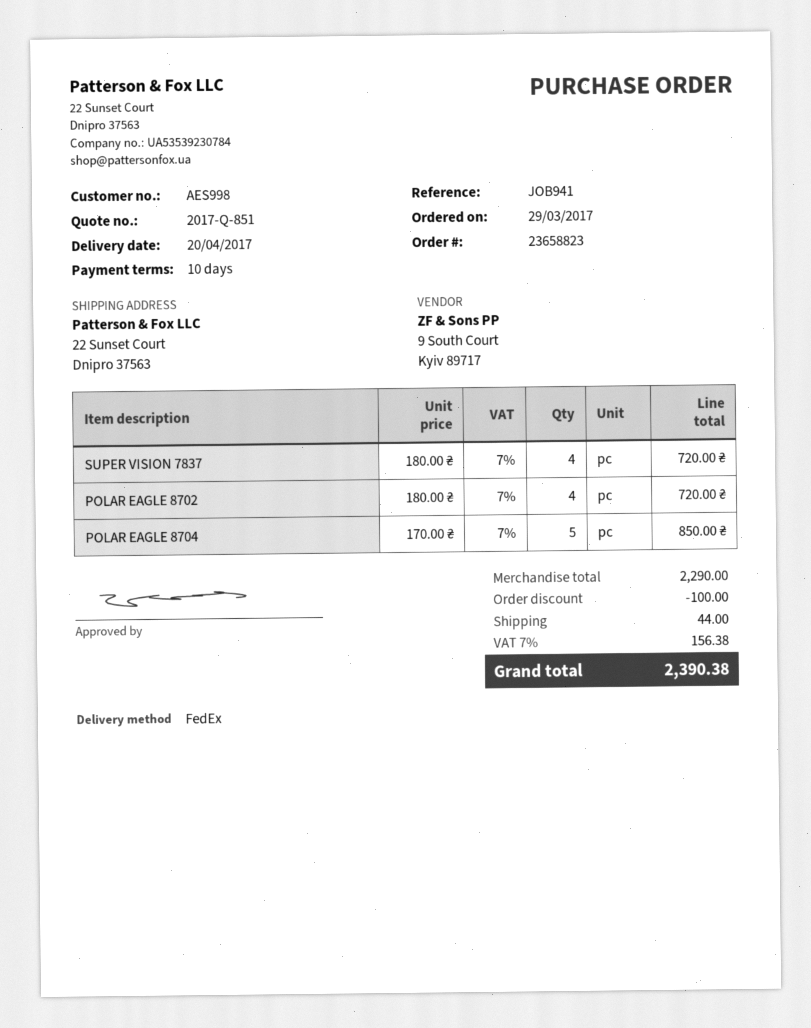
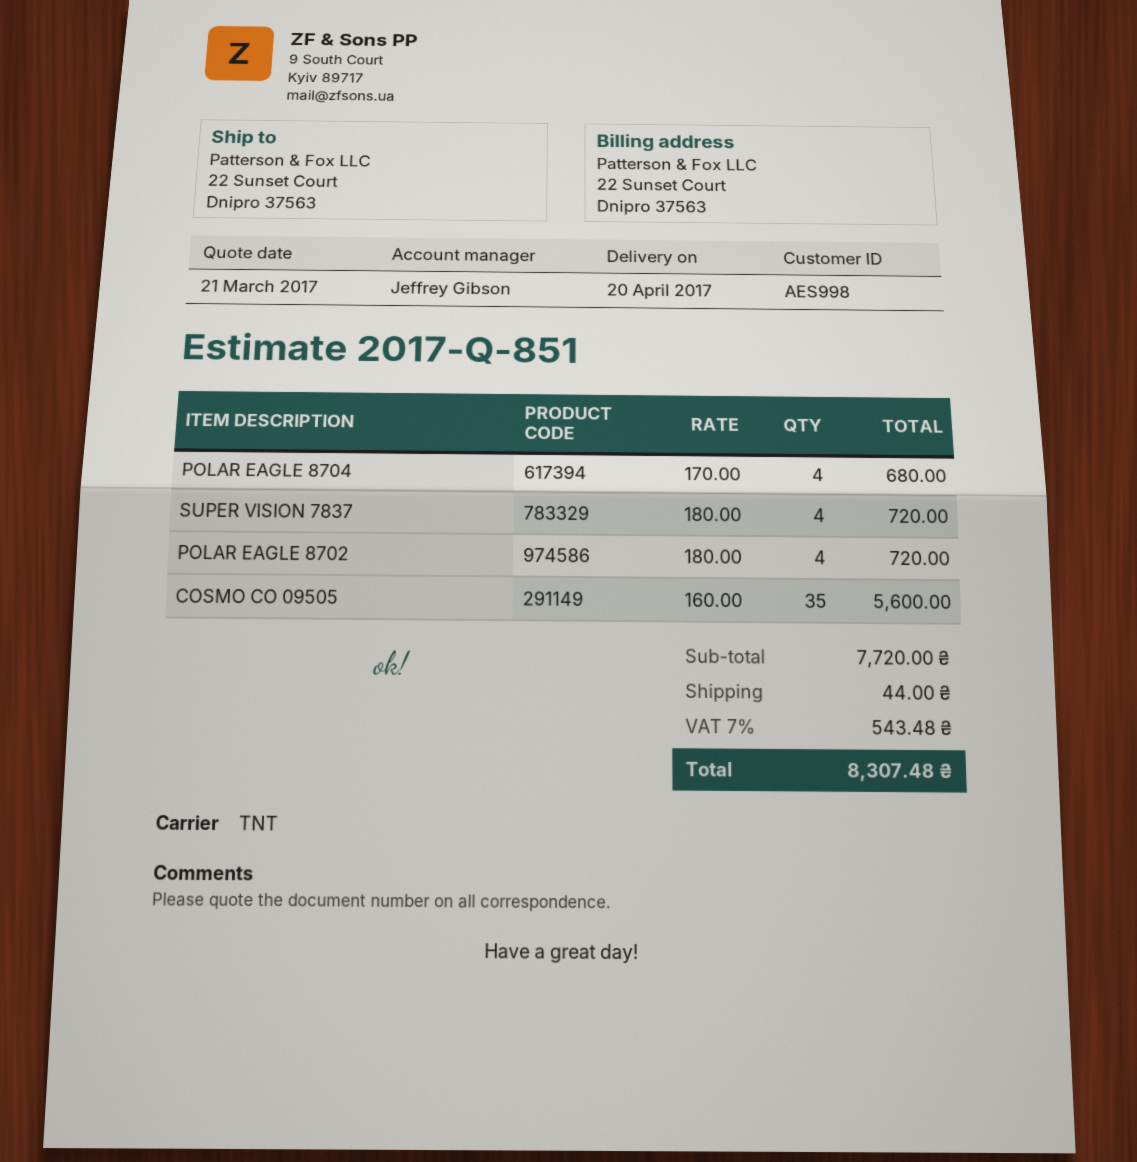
shipping method: FedEx -> TNT
POLAR EAGLE 8704: 5 x 170.00 = 850.00 -> 4 x 170.00 = 680.00
COSMO CO 09505: none -> 35 x 160.00 = 5600.00
subtotal: 2290.00 -> 7720.00
discount: 100.00 -> none
tax: 7% = 156.38 -> 7% = 543.48
total: 2390.38 -> 8307.48

